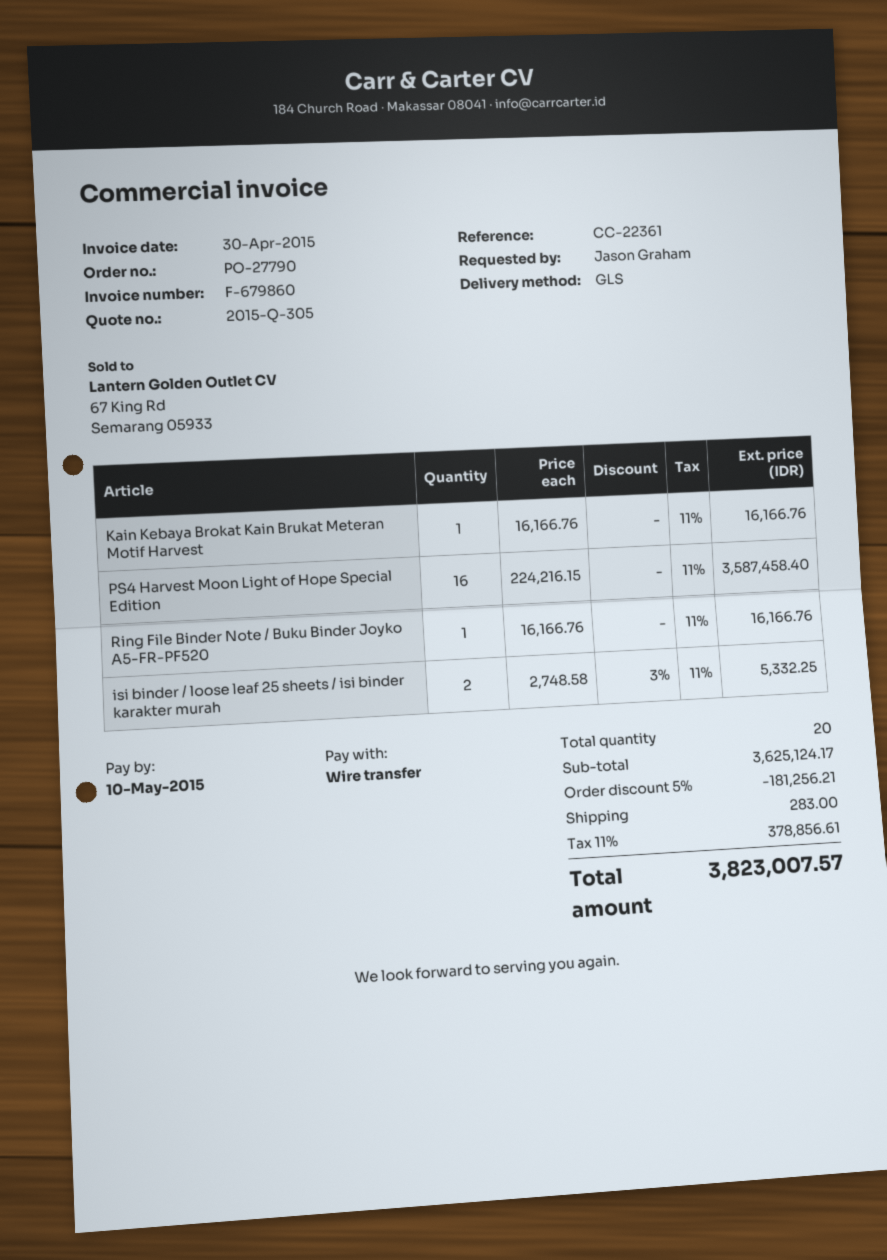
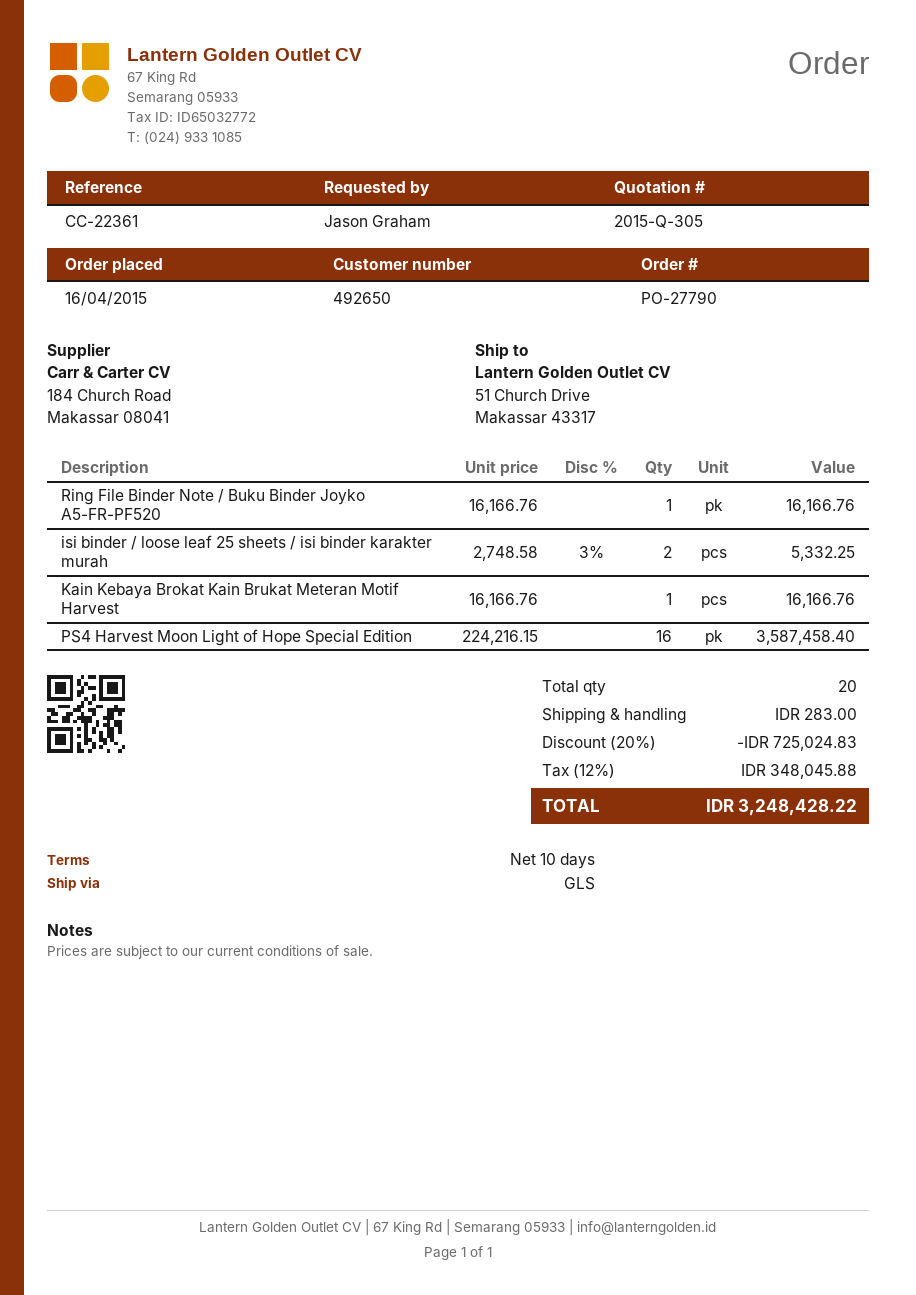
discount: 5% = 181256.21 -> 20% = 725024.83
tax: 11% = 378856.61 -> 12% = 348045.88
total: 3823007.57 -> 3248428.22

